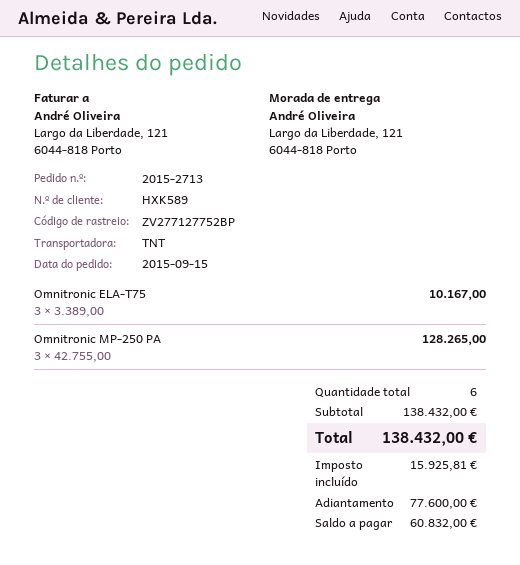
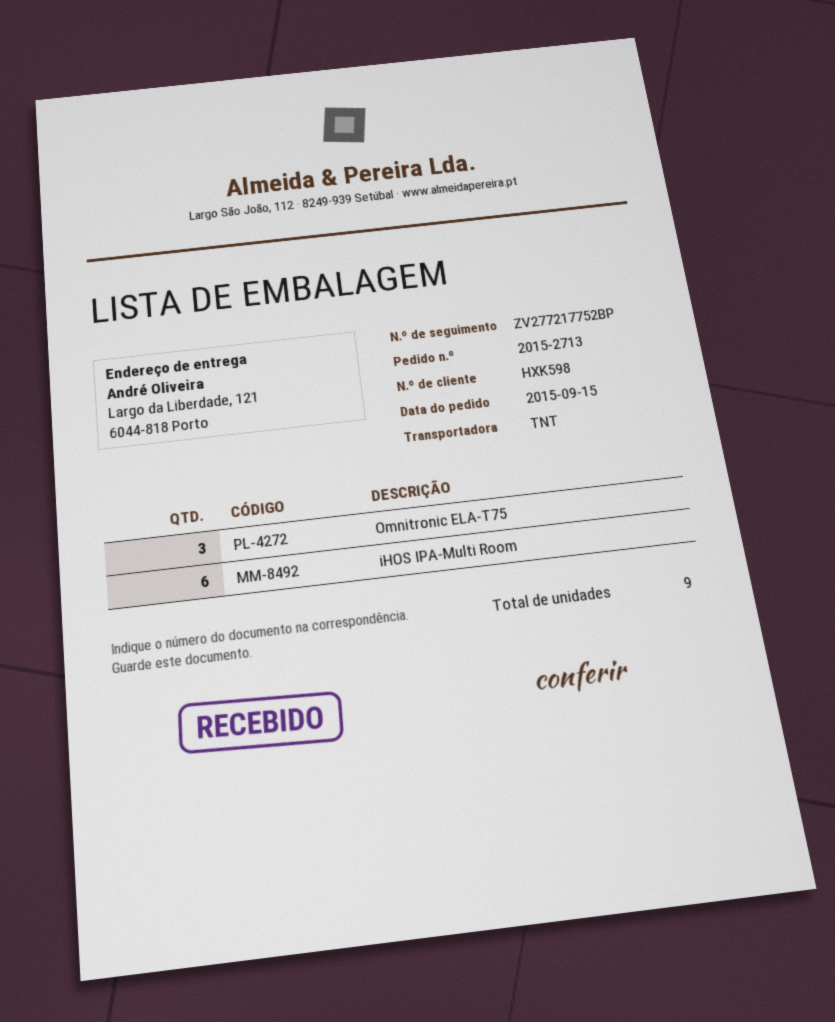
customer number: HXK589 -> HXK598
tracking number: ZV277127752BP -> ZV277217752BP
Omnitronic MP-250 PA: 3 -> none
iHOS IPA-Multi Room: none -> 6
total quantity: 6 -> 9

